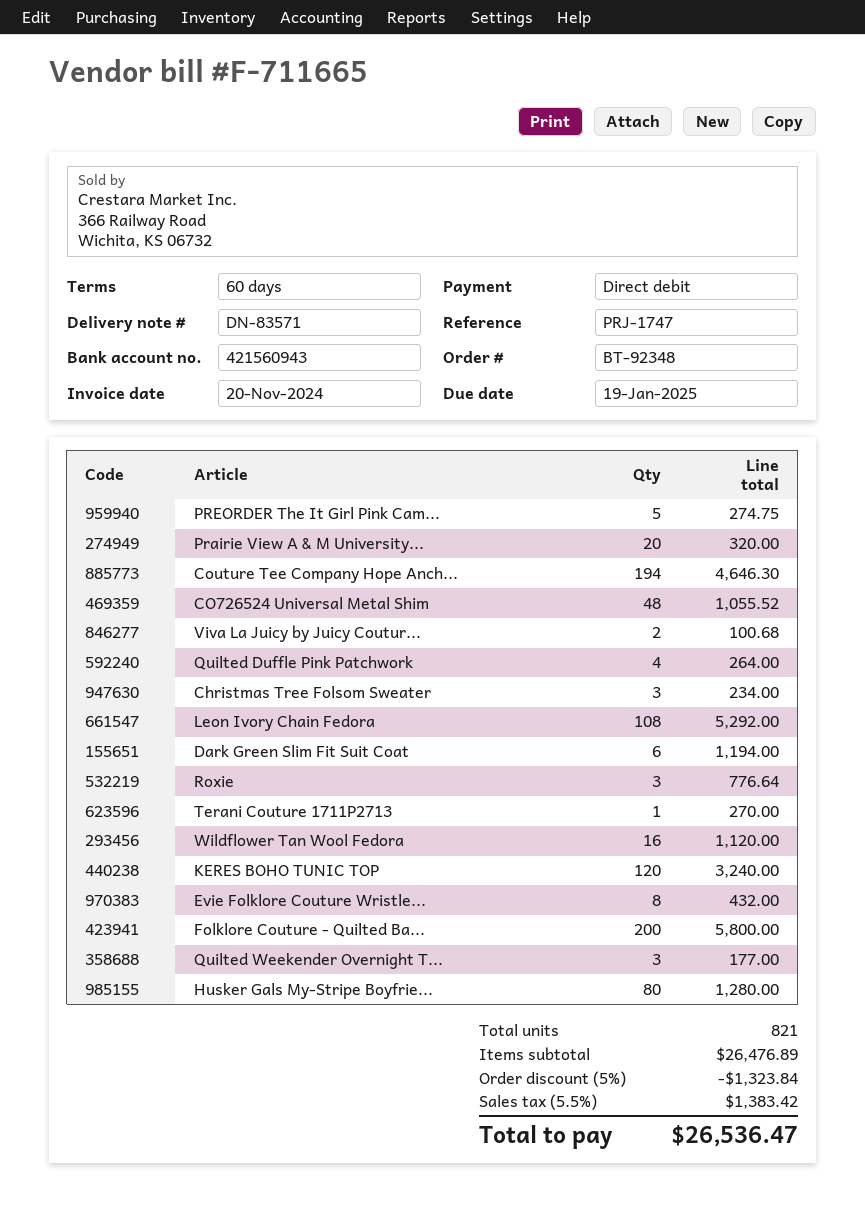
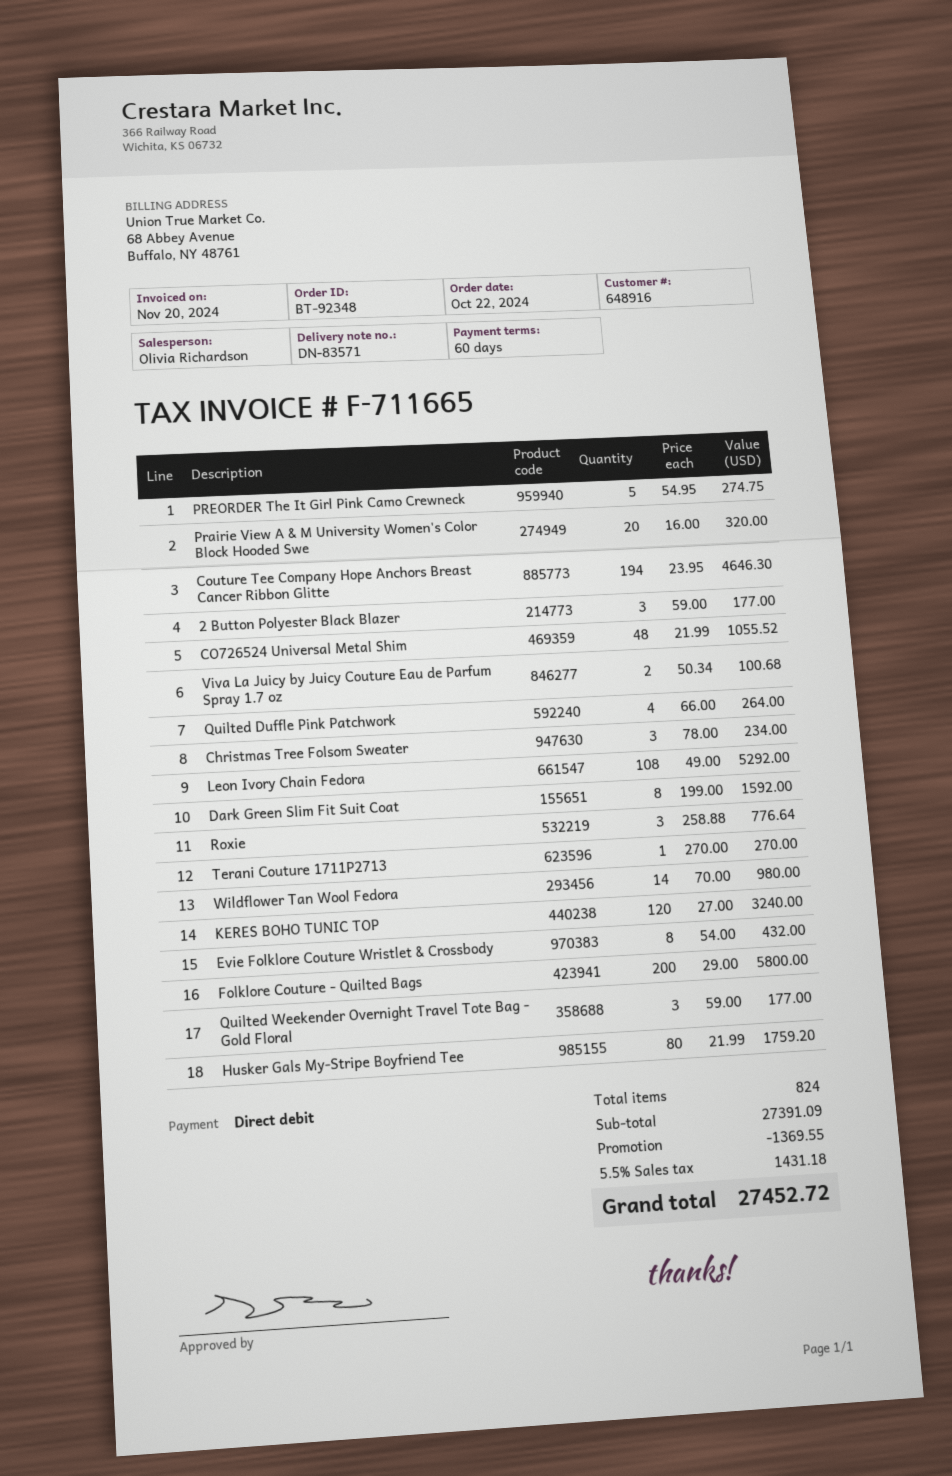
Dark Green Slim Fit Suit Coat: 6 for 1194.00 -> 8 for 1592.00
Wildflower Tan Wool Fedora: 16 for 1120.00 -> 14 for 980.00
Husker Gals My-Stripe Boyfrie...: 80 for 1280.00 -> 80 for 1759.20
2 Button Polyester Black Blazer: none -> 3 for 177.00
total quantity: 821 -> 824
subtotal: 26476.89 -> 27391.09
discount: 1323.84 -> 1369.55
tax: 5.5% = 1383.42 -> 5.5% = 1431.18
total: 26536.47 -> 27452.72

